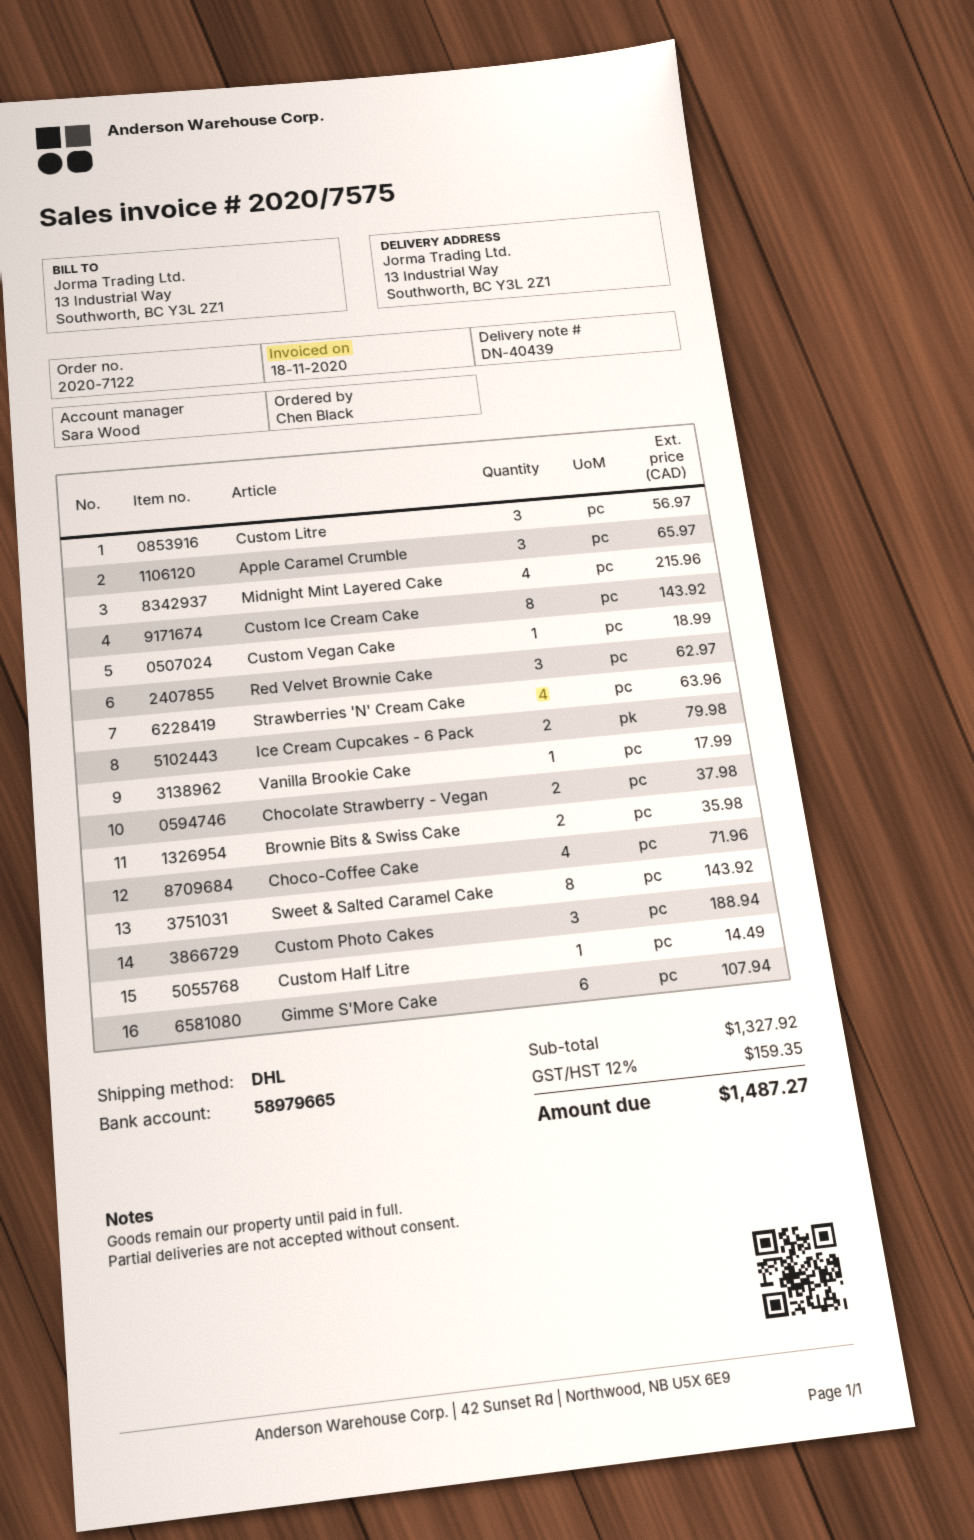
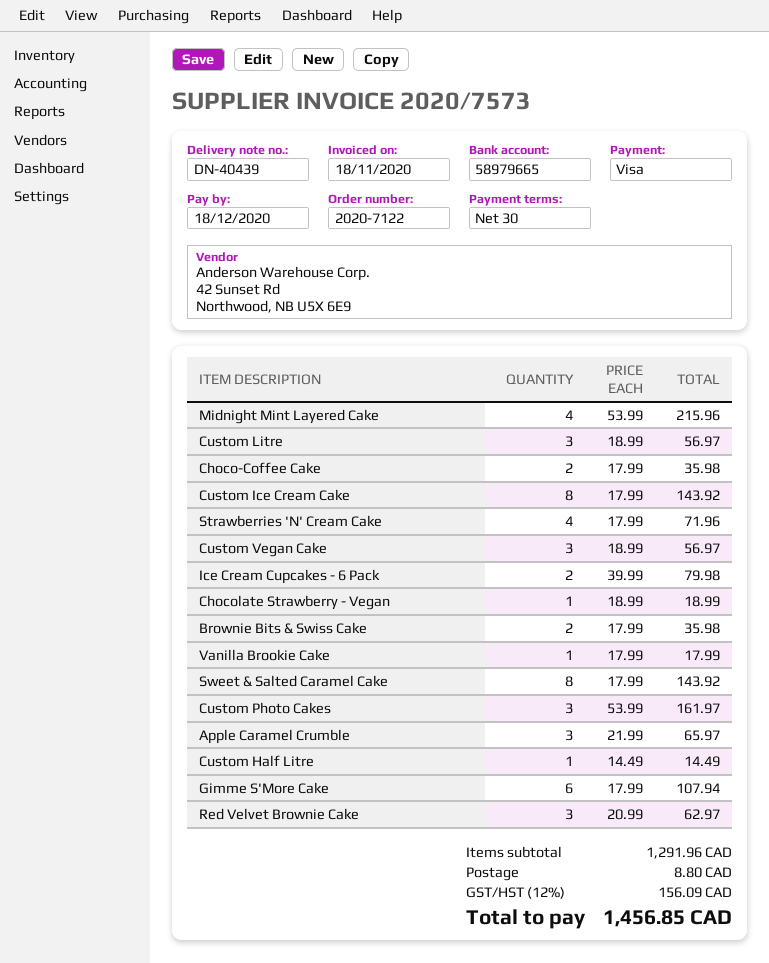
invoice number: 2020/7575 -> 2020/7573
Custom Vegan Cake: 1 for 18.99 -> 3 for 56.97
Strawberries 'N' Cream Cake: 4 for 63.96 -> 4 for 71.96
Chocolate Strawberry - Vegan: 2 for 37.98 -> 1 for 18.99
Choco-Coffee Cake: 4 for 71.96 -> 2 for 35.98
Custom Photo Cakes: 3 for 188.94 -> 3 for 161.97
subtotal: 1327.92 -> 1291.96
shipping: none -> 8.80
tax: 12% = 159.35 -> 12% = 156.09
total: 1487.27 -> 1456.85

